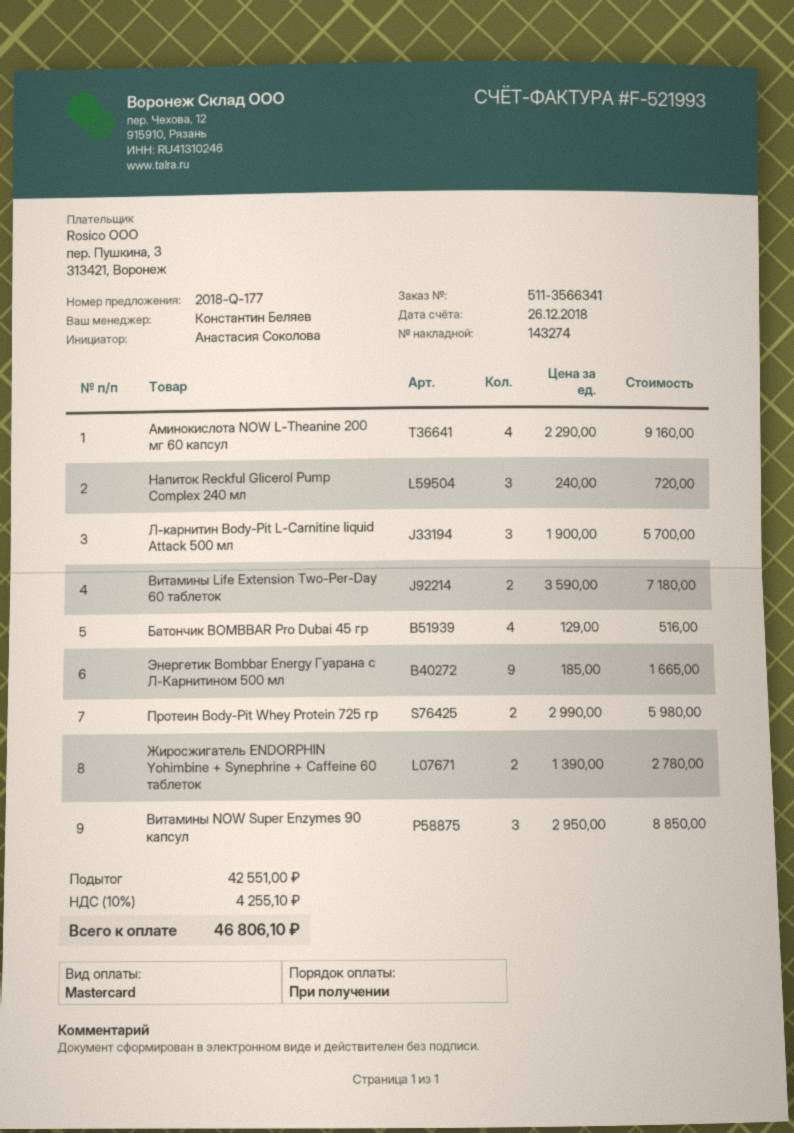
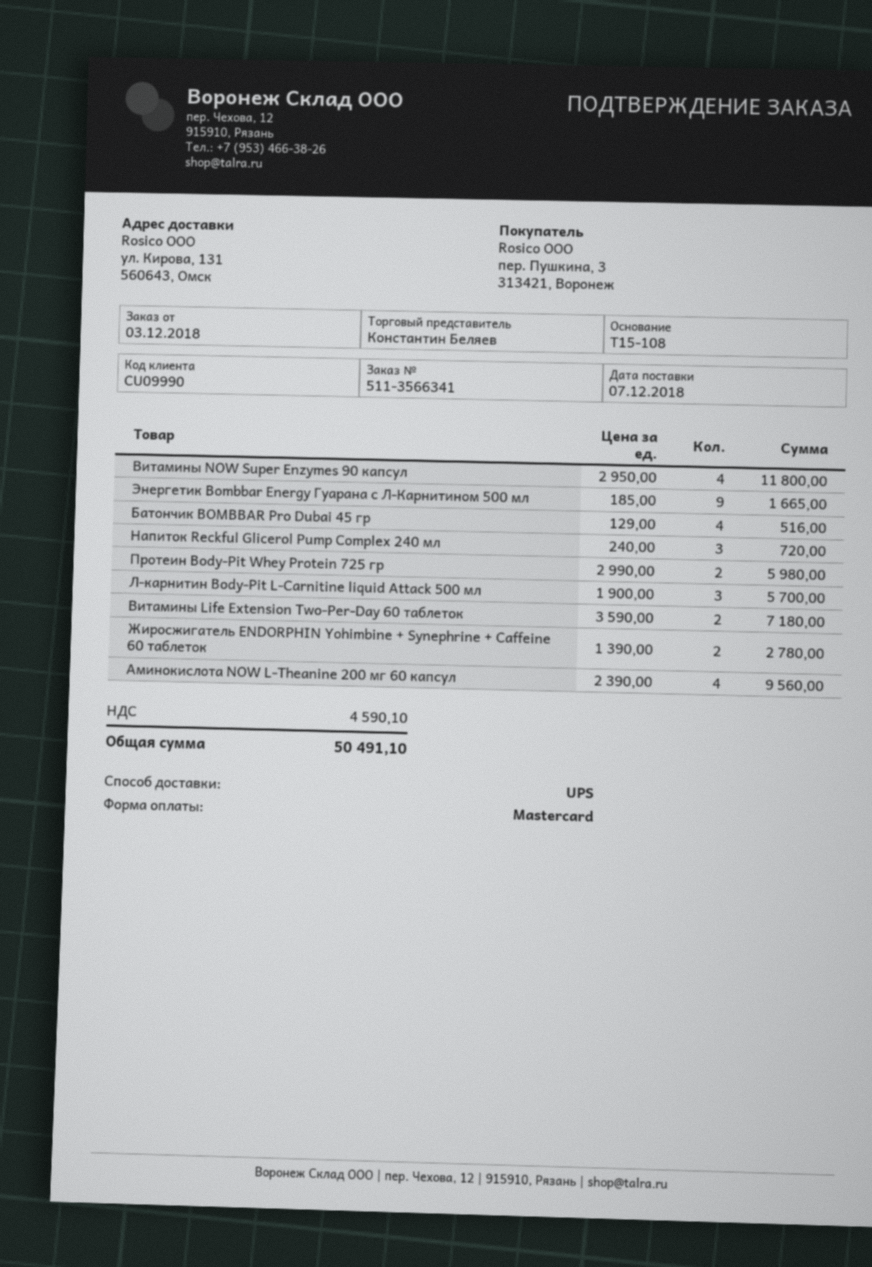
Аминокислота NOW L-Theanine 200 мг 60 капсул: 4 x 2290.00 = 9160.00 -> 4 x 2390.00 = 9560.00
Витамины NOW Super Enzymes 90 капсул: 3 x 2950.00 = 8850.00 -> 4 x 2950.00 = 11800.00
tax: 4255.10 -> 4590.10
total: 46806.10 -> 50491.10

